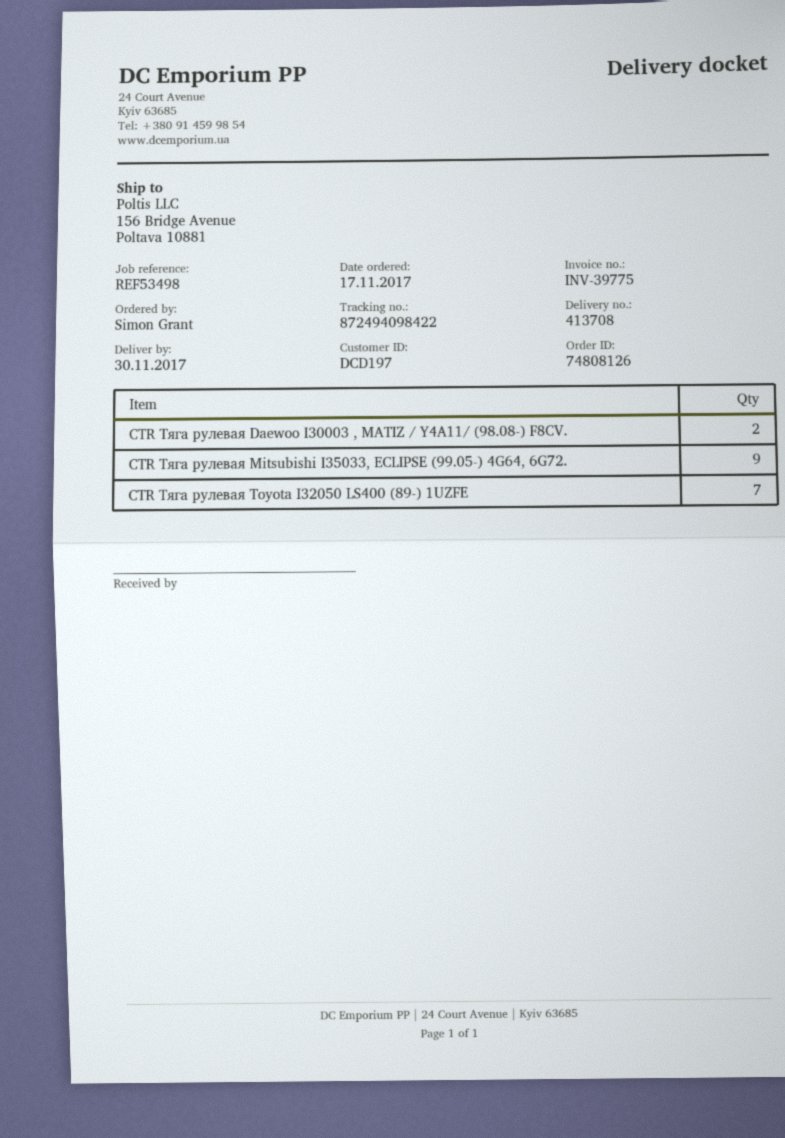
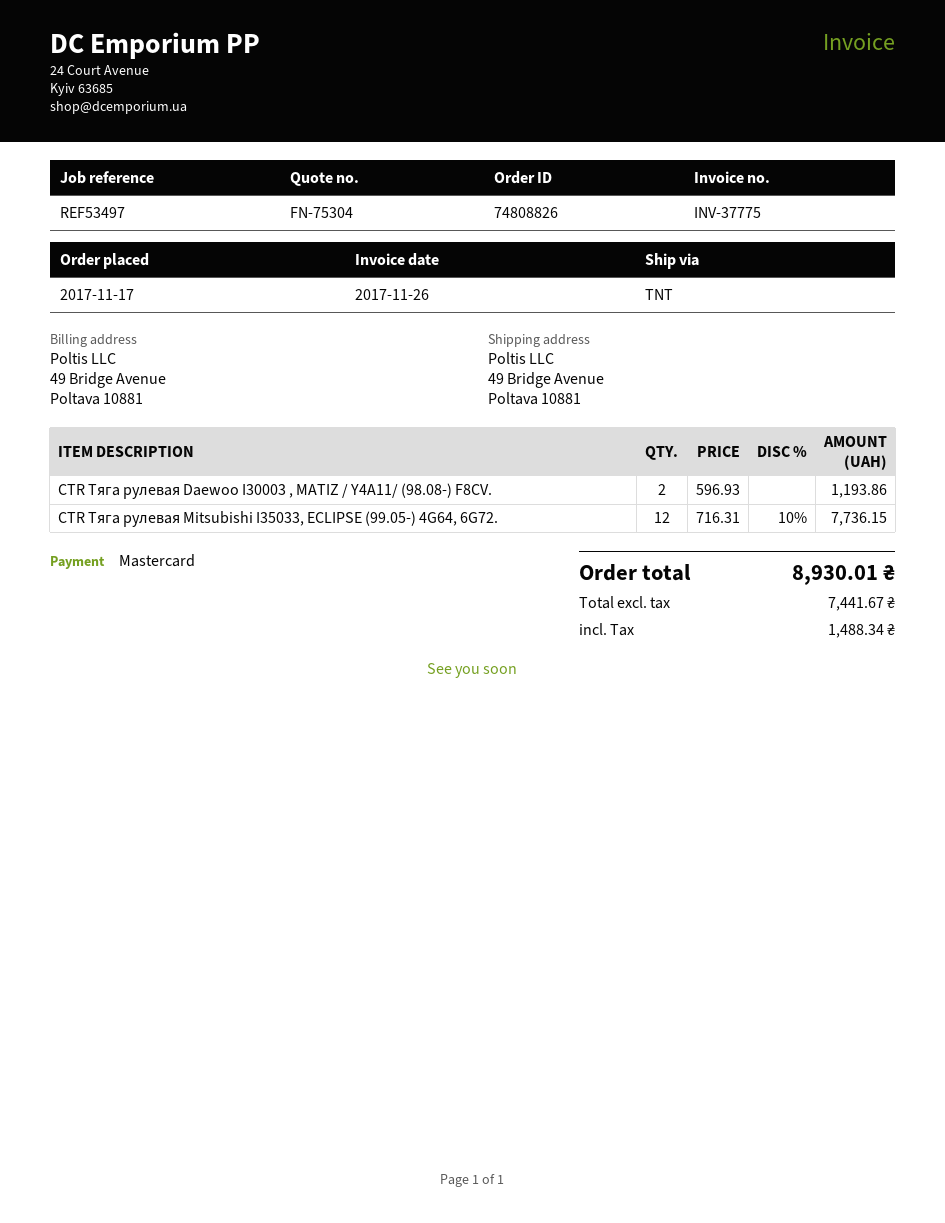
order number: 74808126 -> 74808826
invoice number: INV-39775 -> INV-37775
reference: REF53498 -> REF53497
ship to: 156 Bridge Avenue, Poltava 10881 -> 49 Bridge Avenue, Poltava 10881
CTR Тяга рулевая Mitsubishi I35033, ECLIPSE (99.05-) 4G64, 6G72.: 9 -> 12
CTR Тяга рулевая Toyota I32050 LS400 (89-) 1UZFE: 7 -> none

